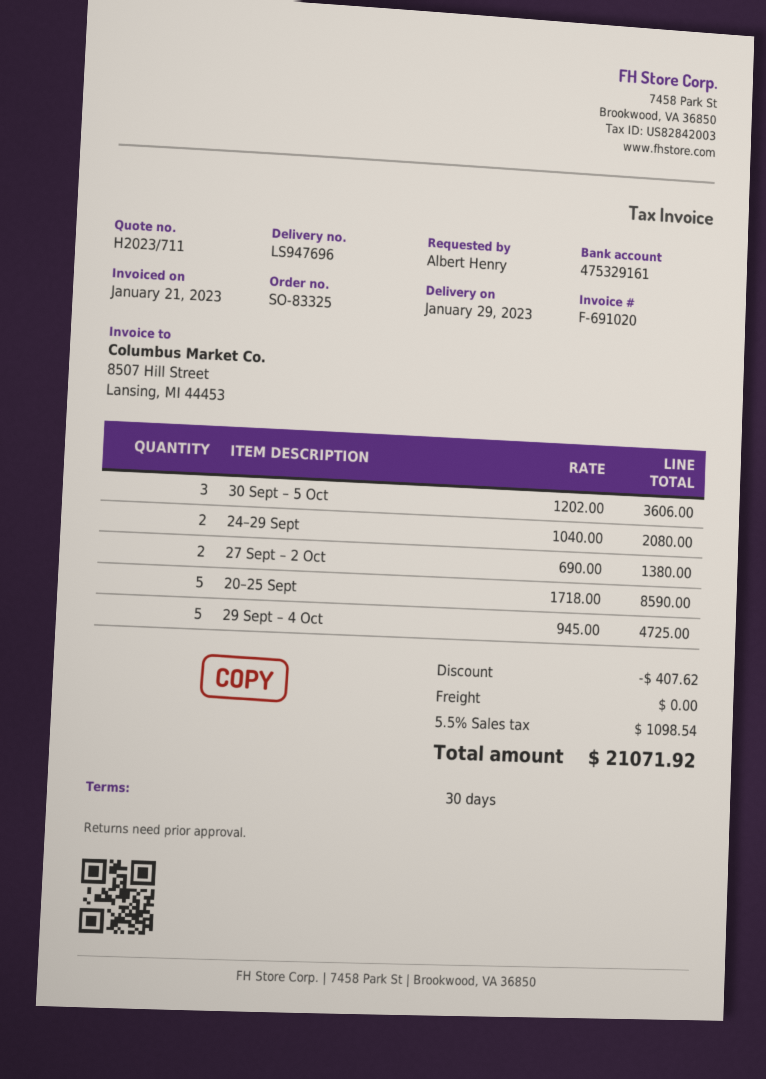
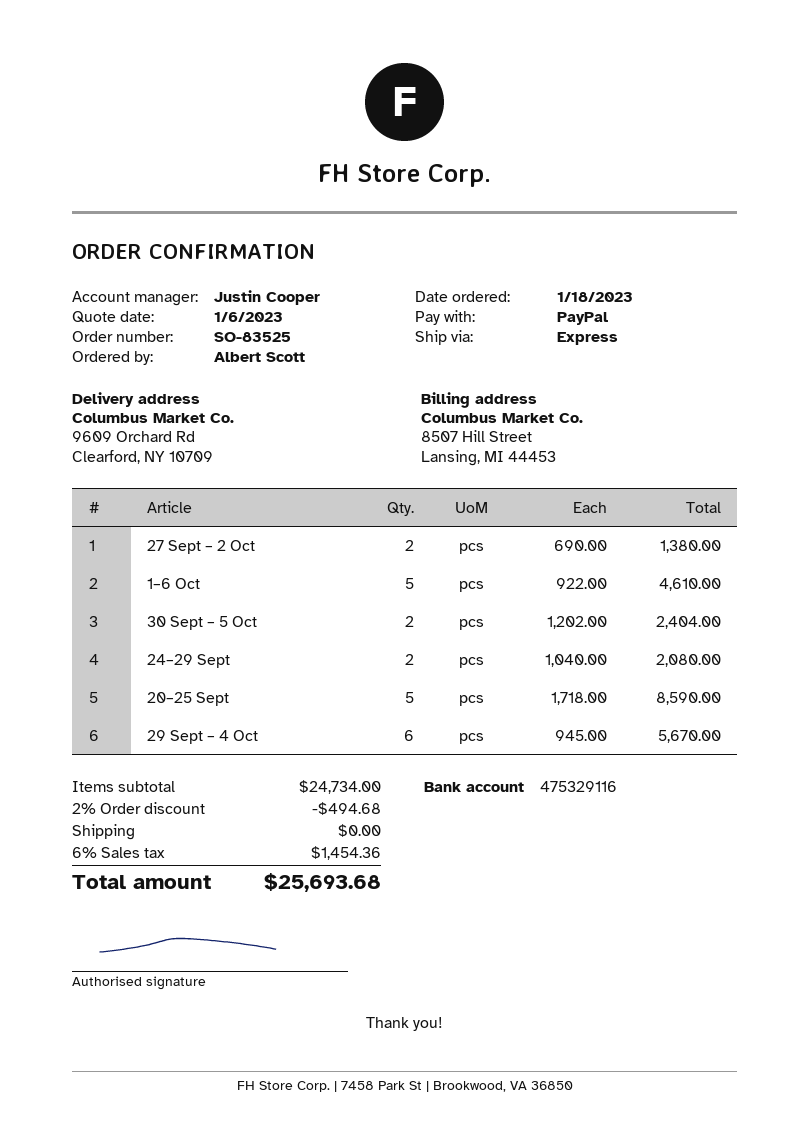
order number: SO-83325 -> SO-83525
ordered by: Albert Henry -> Albert Scott
bank account: 475329161 -> 475329116
30 Sept – 5 Oct: 3 x 1202.00 = 3606.00 -> 2 x 1202.00 = 2404.00
29 Sept – 4 Oct: 5 x 945.00 = 4725.00 -> 6 x 945.00 = 5670.00
1–6 Oct: none -> 5 x 922.00 = 4610.00
discount: 407.62 -> 494.68
tax: 5.5% = 1098.54 -> 6% = 1454.36
total: 21071.92 -> 25693.68

